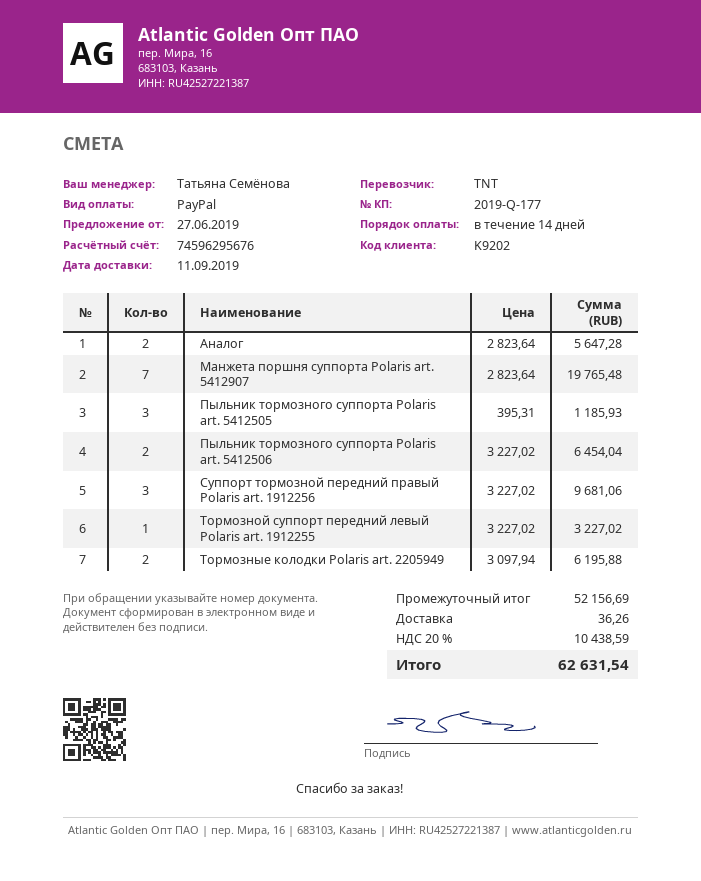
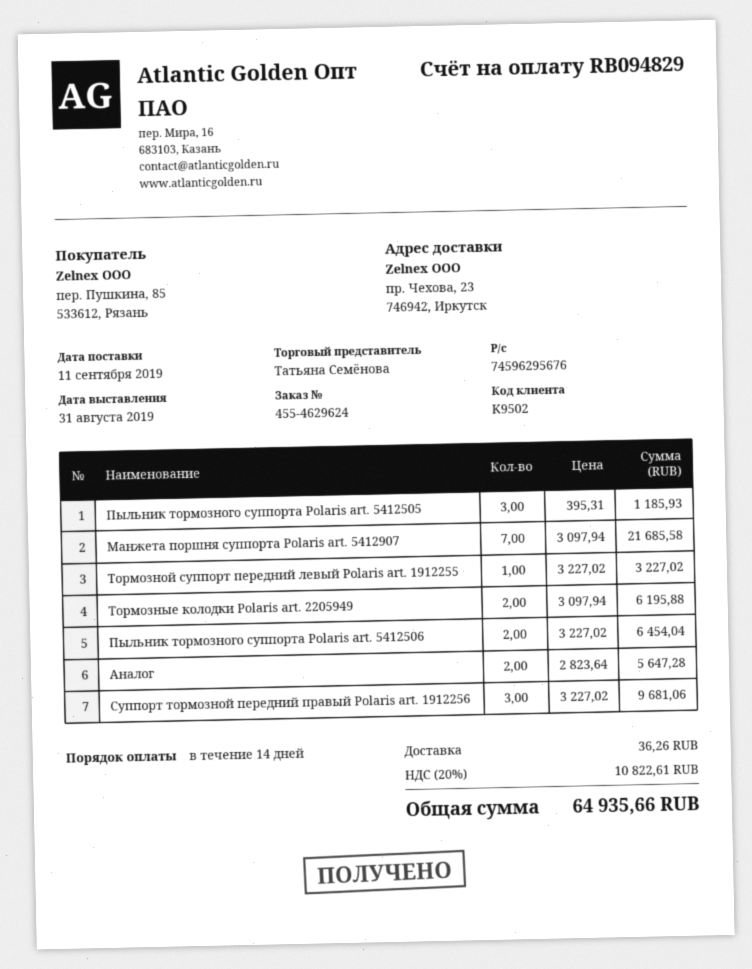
customer number: K9202 -> K9502
Манжета поршня суппорта Polaris art. 5412907: 7 x 2823.64 = 19765.48 -> 7 x 3097.94 = 21685.58
tax: 20% = 10438.59 -> 20% = 10822.61
total: 62631.54 -> 64935.66

